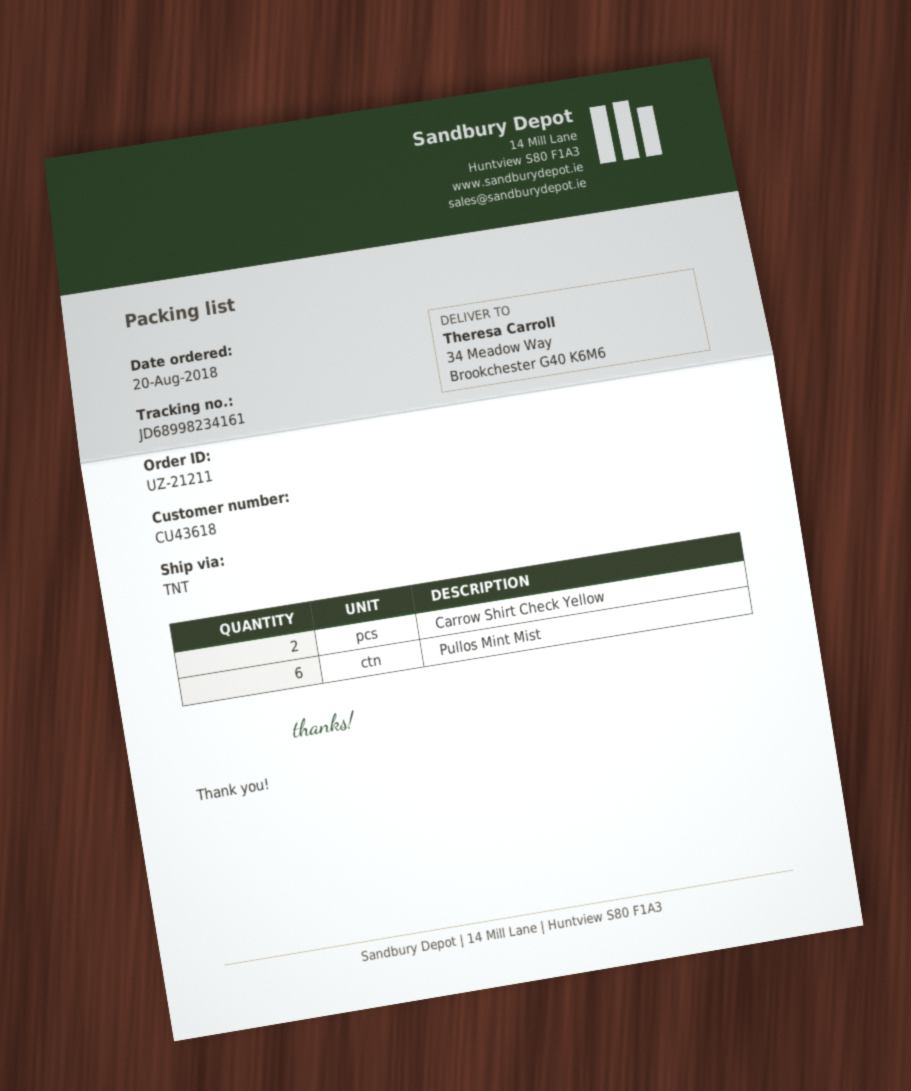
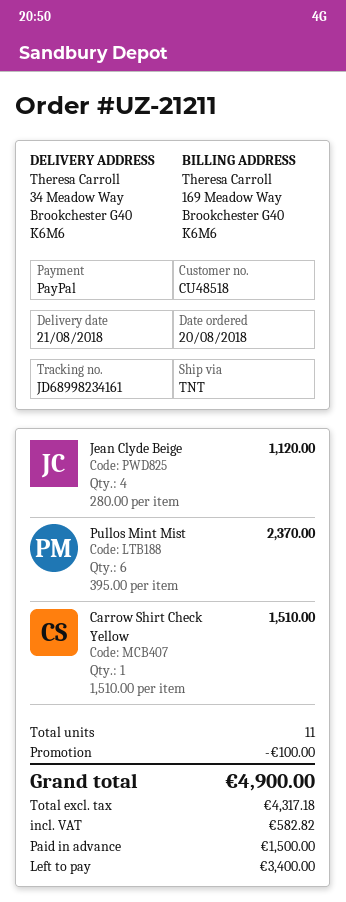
customer number: CU43618 -> CU48518
Carrow Shirt Check Yellow: 2 -> 1
Jean Clyde Beige: none -> 4

